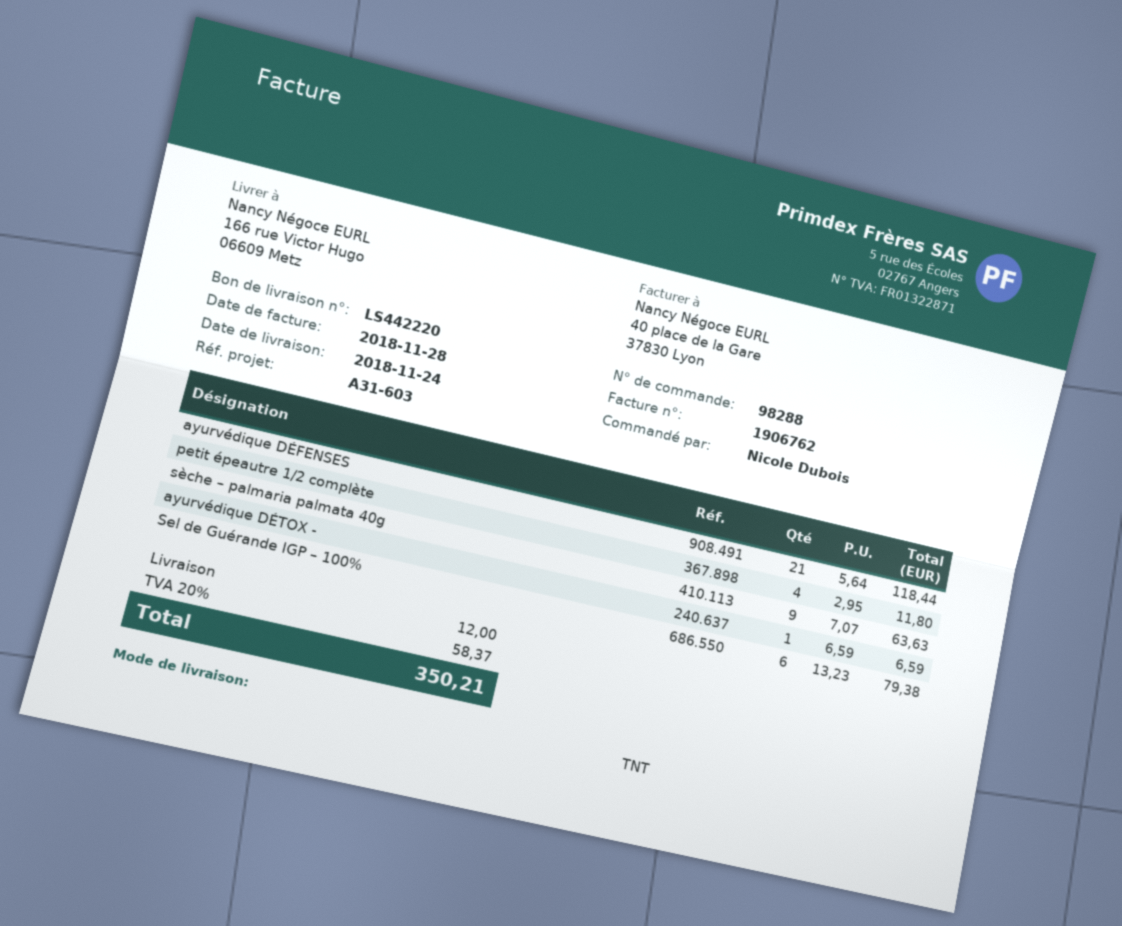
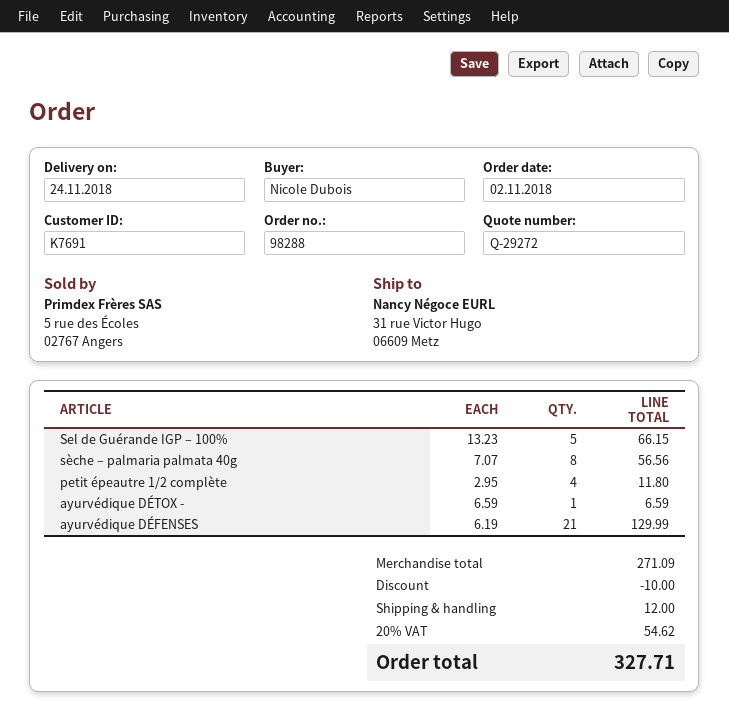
ship to: 166 rue Victor Hugo, 06609 Metz -> 31 rue Victor Hugo, 06609 Metz
ayurvédique DÉFENSES: 21 x 5.64 = 118.44 -> 21 x 6.19 = 129.99
sèche – palmaria palmata 40g: 9 x 7.07 = 63.63 -> 8 x 7.07 = 56.56
Sel de Guérande IGP – 100%: 6 x 13.23 = 79.38 -> 5 x 13.23 = 66.15
discount: none -> 10.00
tax: 20% = 58.37 -> 20% = 54.62
total: 350.21 -> 327.71

